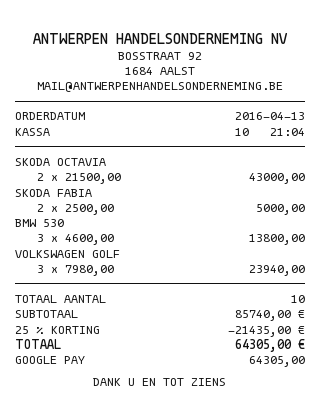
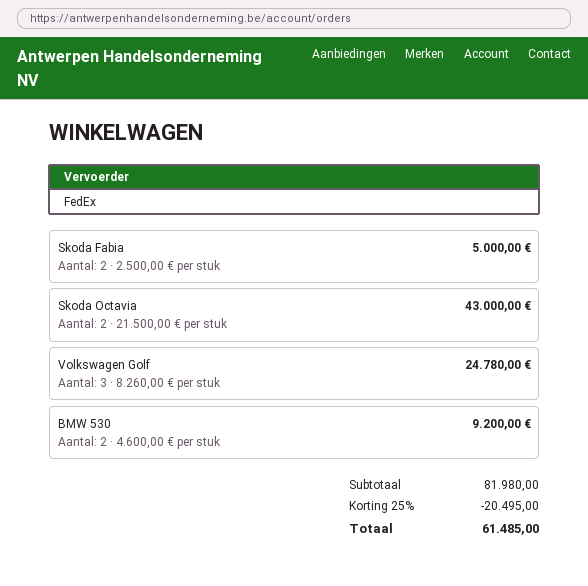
BMW 530: 3 x 4600.00 = 13800.00 -> 2 x 4600.00 = 9200.00
VOLKSWAGEN GOLF: 3 x 7980.00 = 23940.00 -> 3 x 8260.00 = 24780.00
subtotal: 85740.00 -> 81980.00
discount: 25% = 21435.00 -> 25% = 20495.00
total: 64305.00 -> 61485.00

